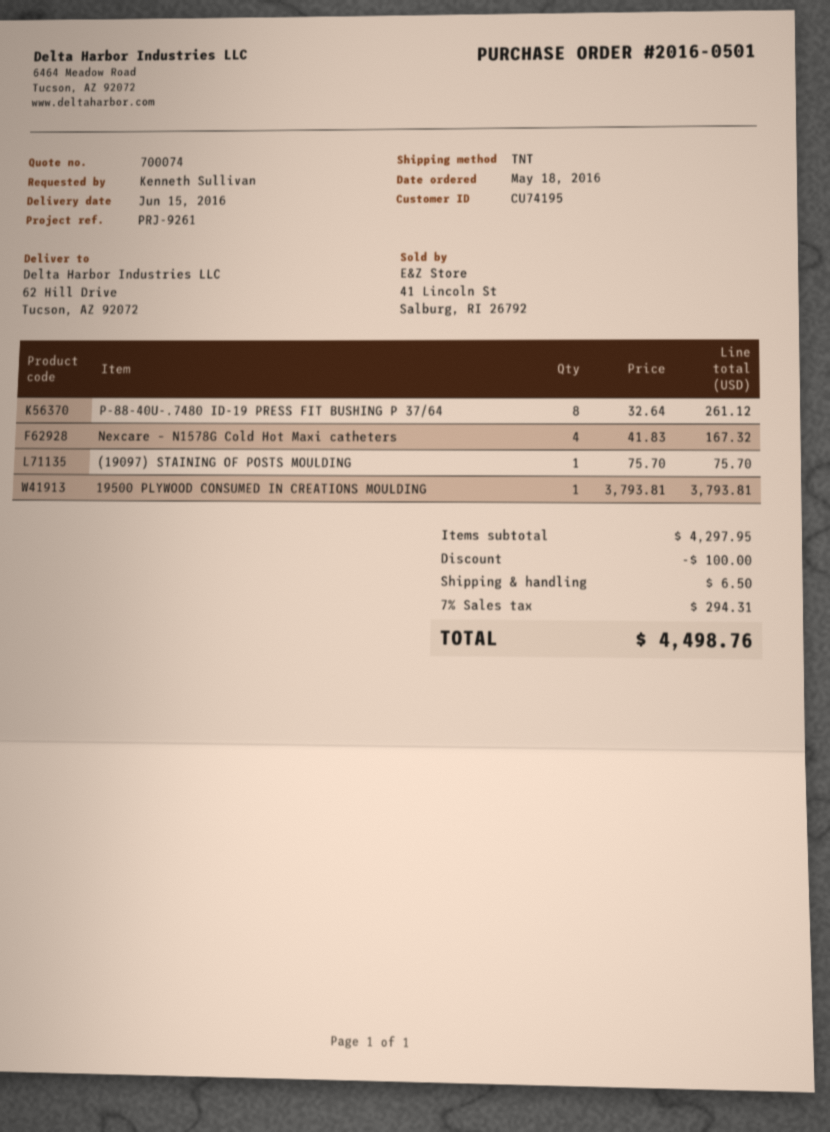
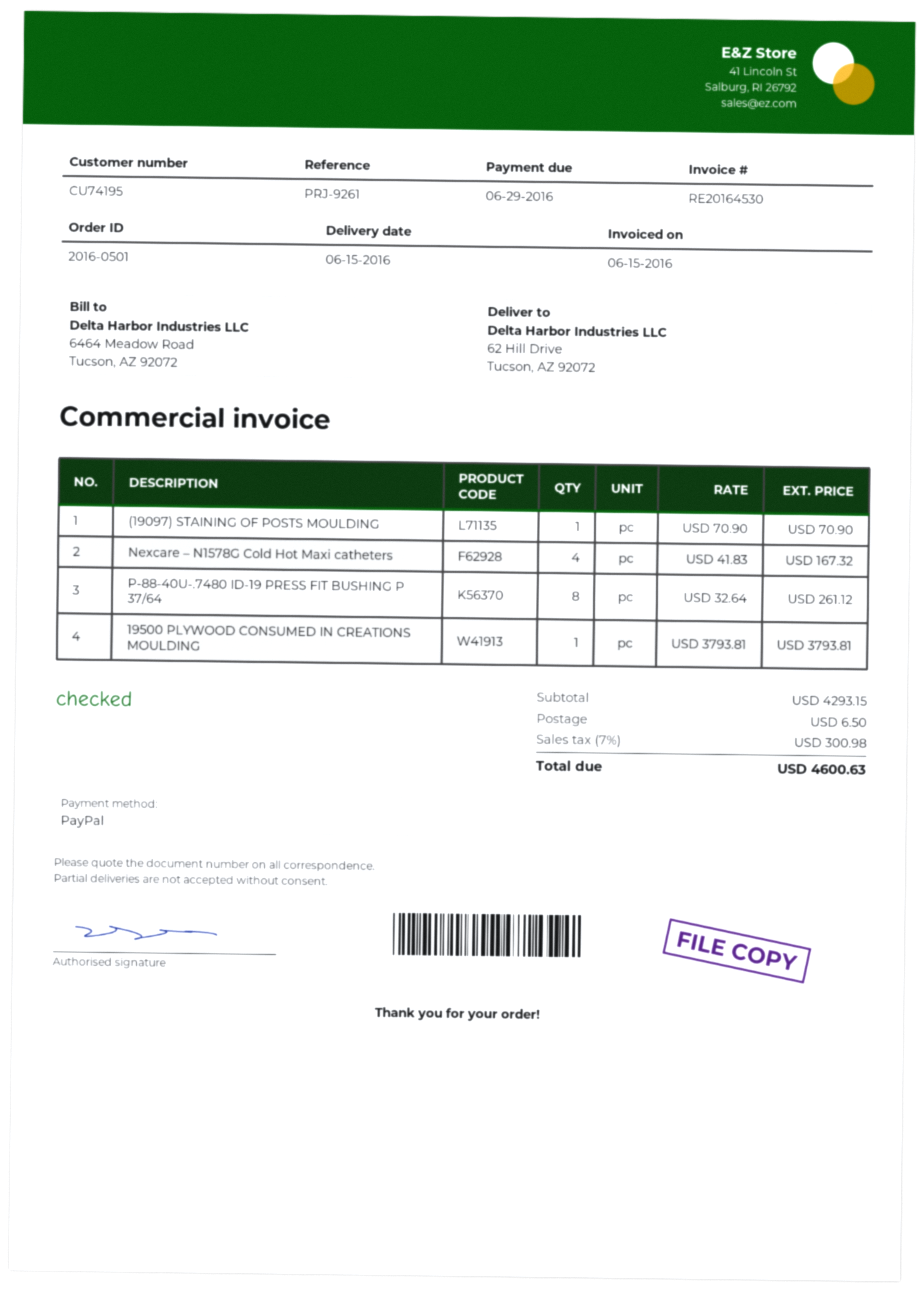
(19097) STAINING OF POSTS MOULDING: 1 x 75.70 = 75.70 -> 1 x 70.90 = 70.90
subtotal: 4297.95 -> 4293.15
discount: 100.00 -> none
tax: 7% = 294.31 -> 7% = 300.98
total: 4498.76 -> 4600.63

